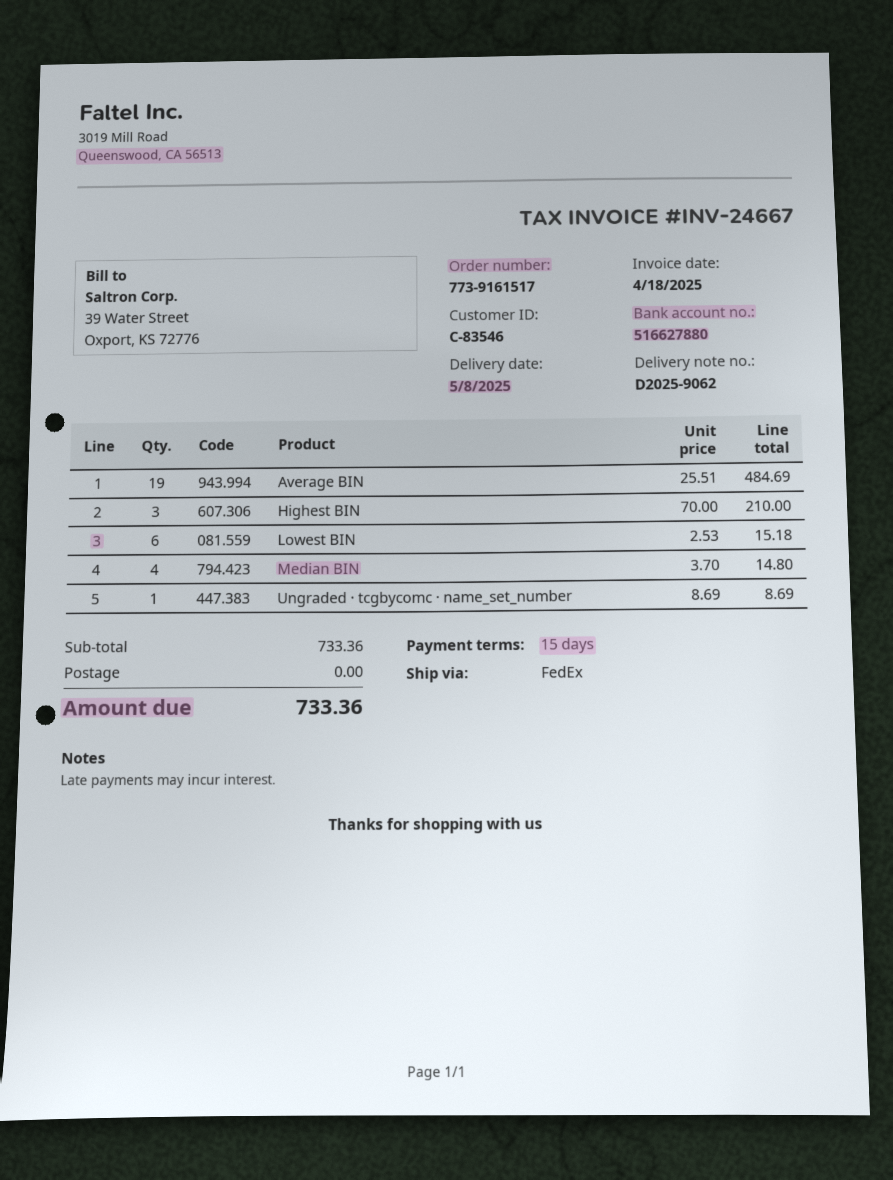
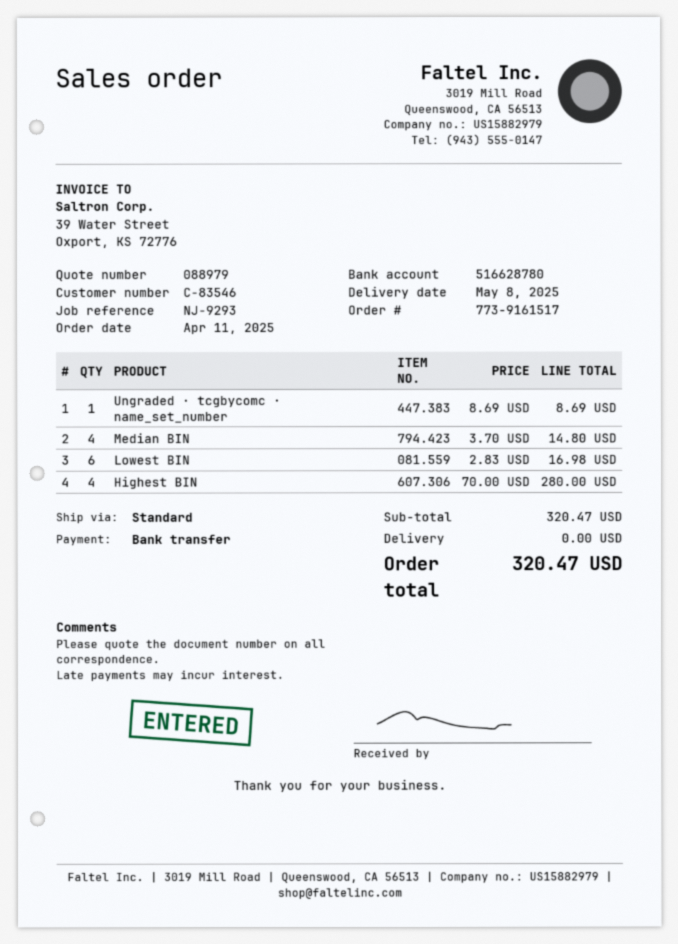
bank account: 516627880 -> 516628780
shipping method: FedEx -> standard
Average BIN: 19 x 25.51 = 484.69 -> none
Highest BIN: 3 x 70.00 = 210.00 -> 4 x 70.00 = 280.00
Lowest BIN: 6 x 2.53 = 15.18 -> 6 x 2.83 = 16.98
subtotal: 733.36 -> 320.47
total: 733.36 -> 320.47

